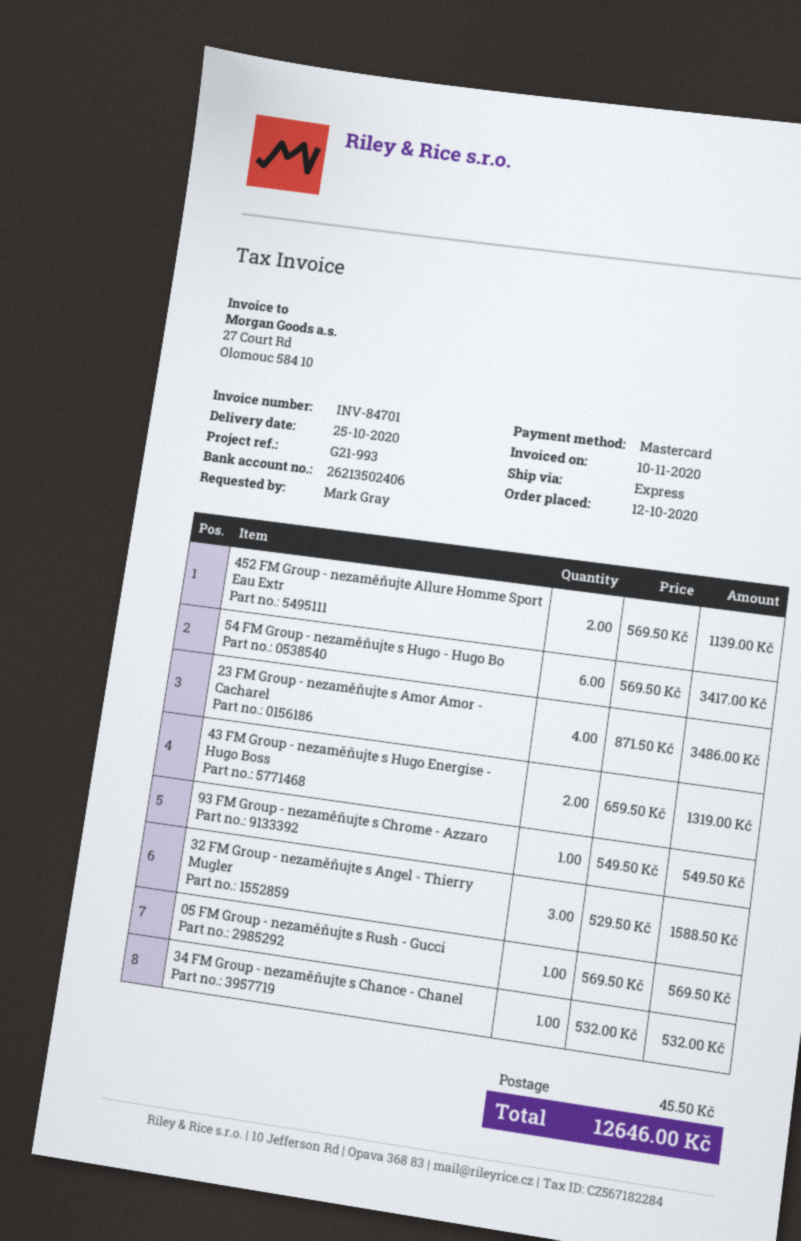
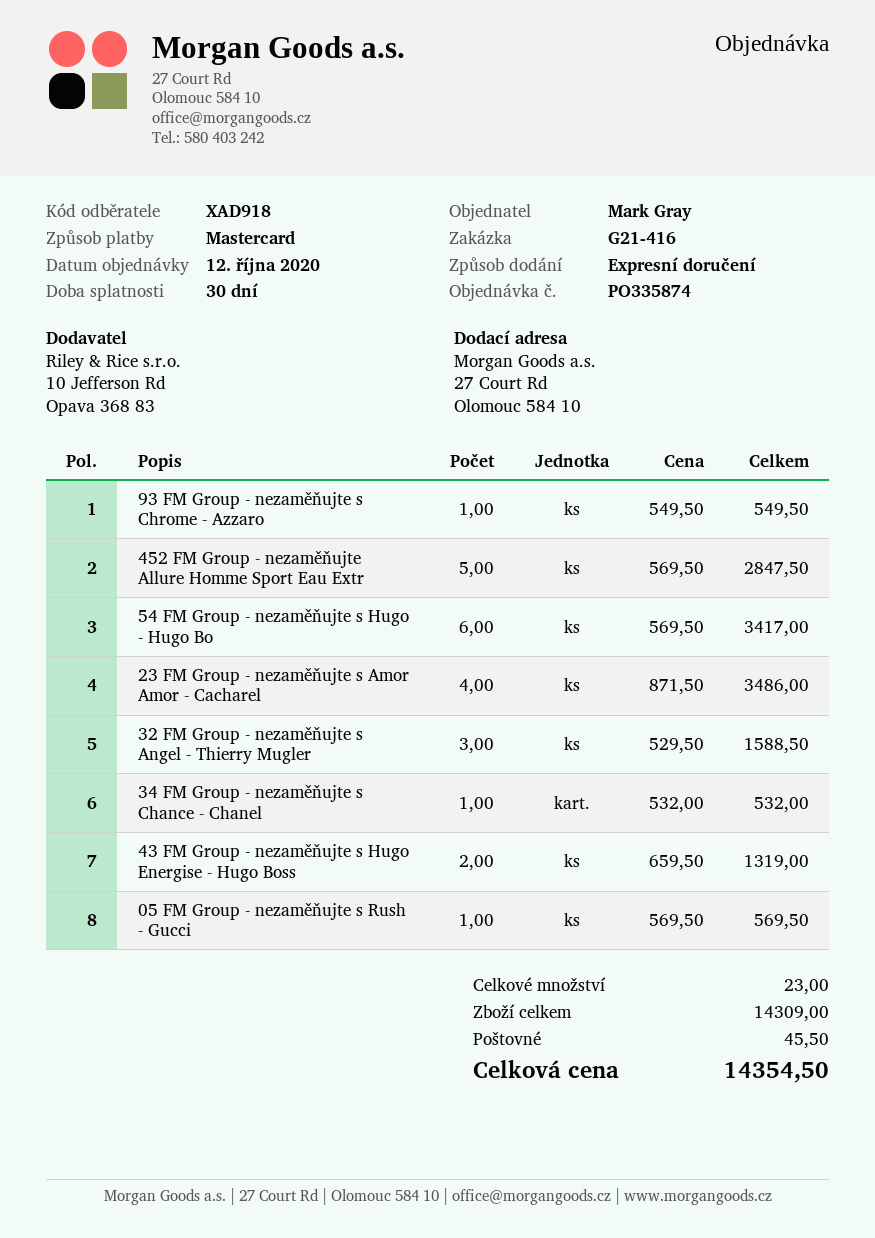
reference: G21-993 -> G21-416
452 FM Group - nezaměňujte Allure Homme Sport Eau Extr: 2 x 569.50 = 1139.00 -> 5 x 569.50 = 2847.50
total: 12646.00 -> 14354.50

